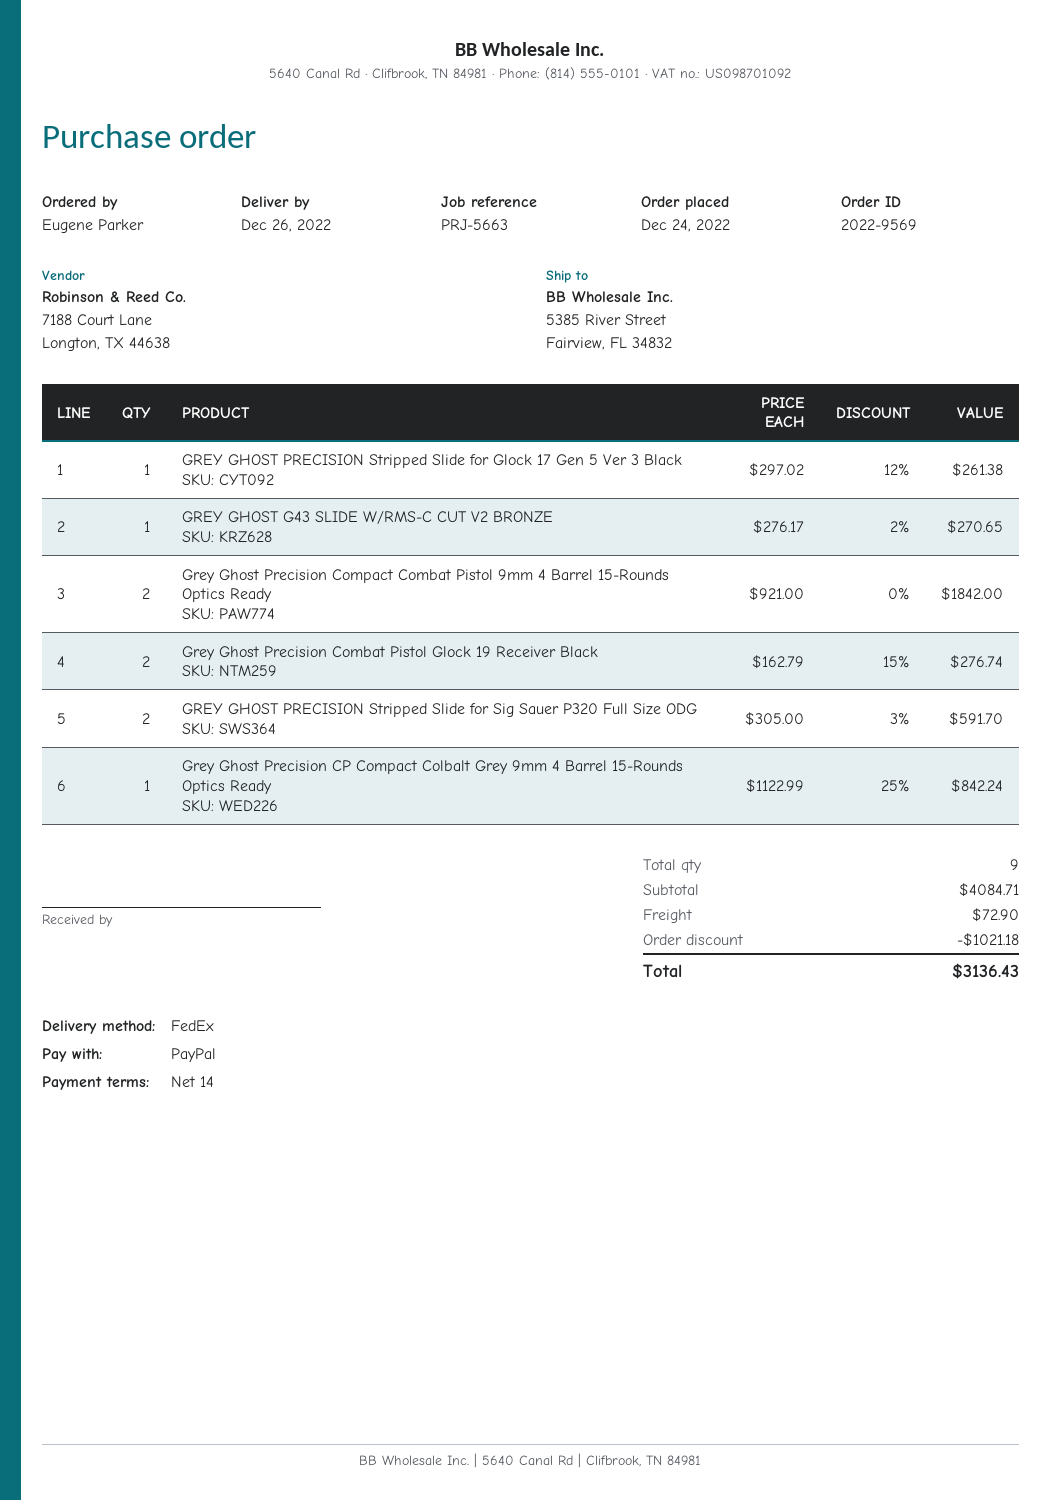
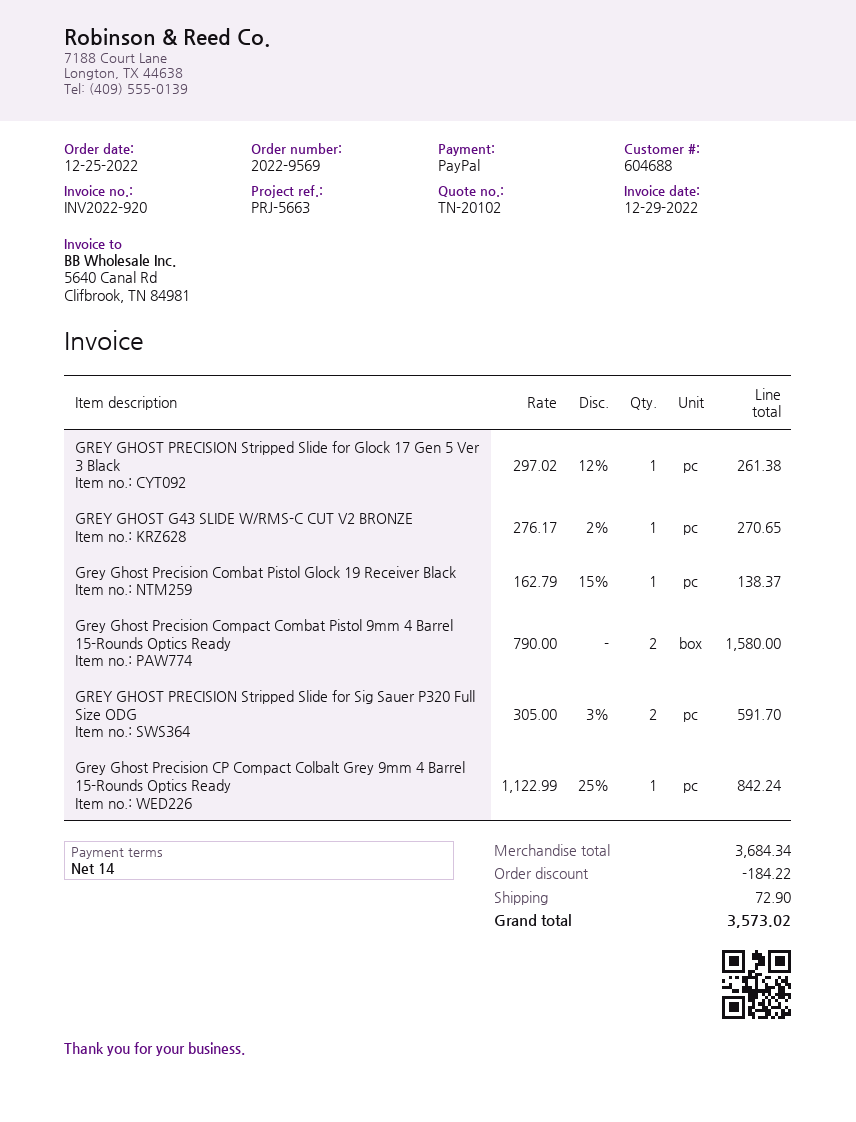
order date: 2022-12-24 -> 2022-12-25
Grey Ghost Precision Compact Combat Pistol 9mm 4 Barrel 15-Rounds Optics Ready: 2 x 921.00 = 1842.00 -> 2 x 790.00 = 1580.00
Grey Ghost Precision Combat Pistol Glock 19 Receiver Black: 2 x 162.79 - 15% = 276.74 -> 1 x 162.79 - 15% = 138.37
subtotal: 4084.71 -> 3684.34
discount: 1021.18 -> 184.22
total: 3136.43 -> 3573.02

